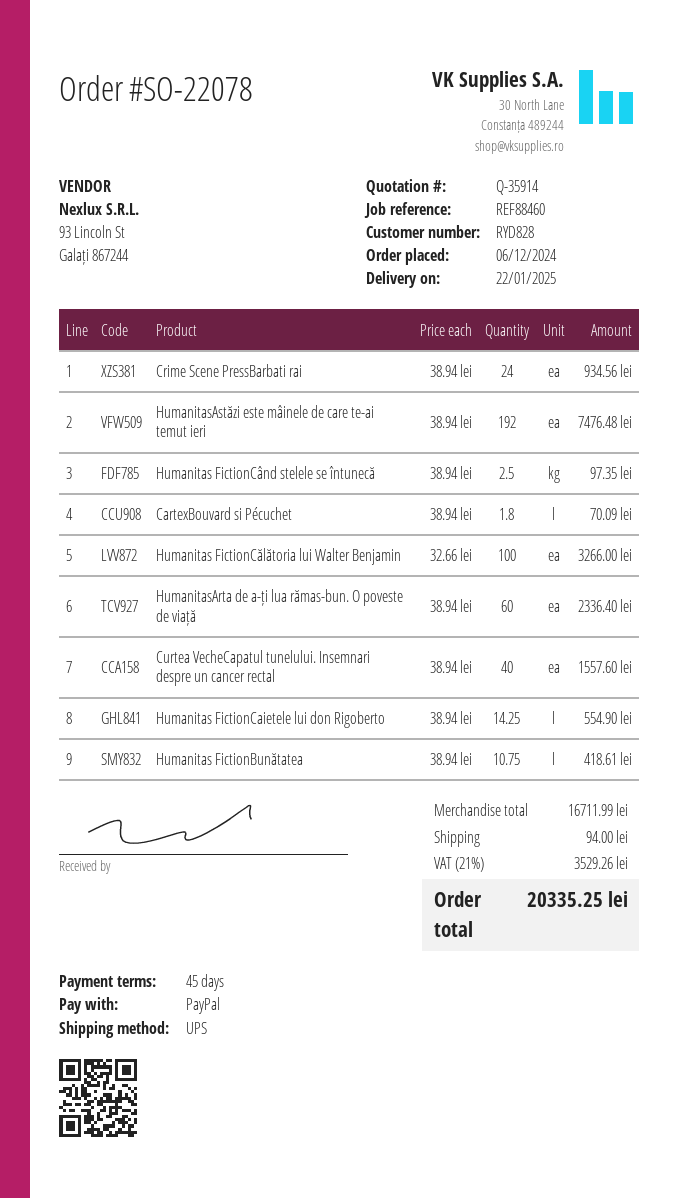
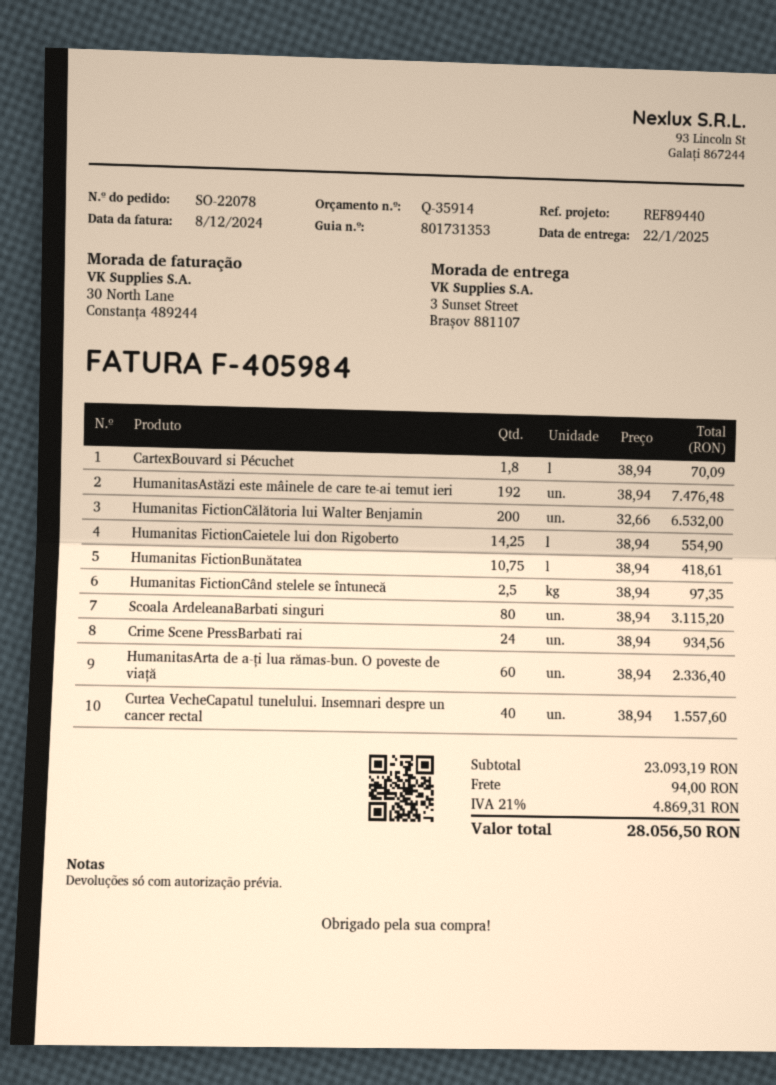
reference: REF88460 -> REF89440
Humanitas FictionCălătoria lui Walter Benjamin: 100 x 32.66 = 3266.00 -> 200 x 32.66 = 6532.00
Scoala ArdeleanaBarbati singuri: none -> 80 x 38.94 = 3115.20
subtotal: 16711.99 -> 23093.19
tax: 21% = 3529.26 -> 21% = 4869.31
total: 20335.25 -> 28056.50

